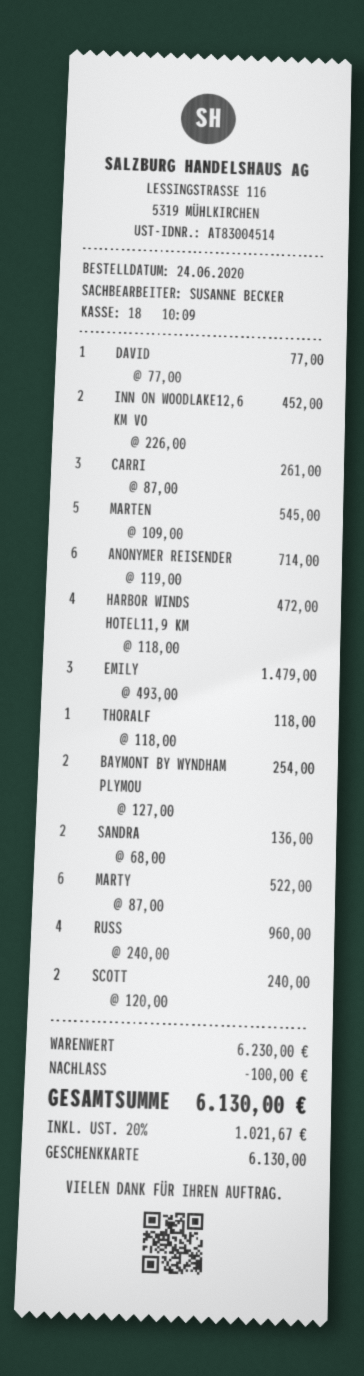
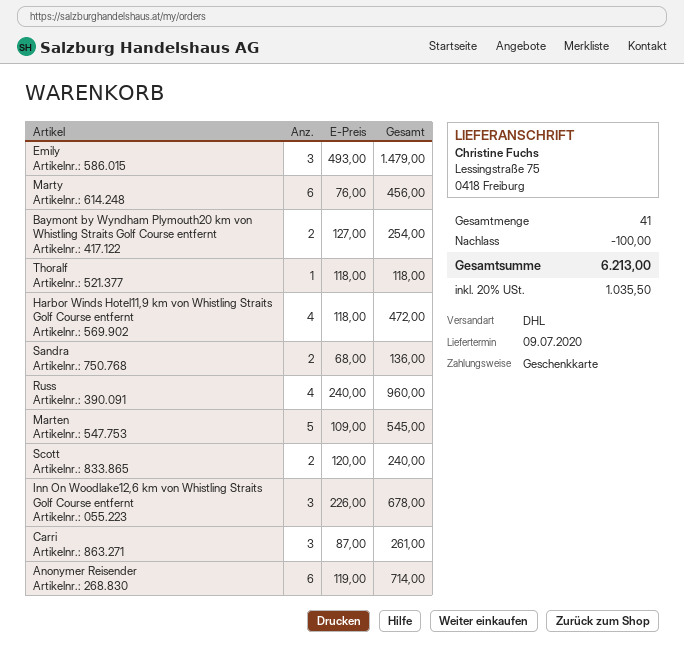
DAVID: 1 x 77.00 = 77.00 -> none
INN ON WOODLAKE12,6 KM VO: 2 x 226.00 = 452.00 -> 3 x 226.00 = 678.00
MARTY: 6 x 87.00 = 522.00 -> 6 x 76.00 = 456.00
tax: 20% = 1021.67 -> 20% = 1035.50
total: 6130.00 -> 6213.00

